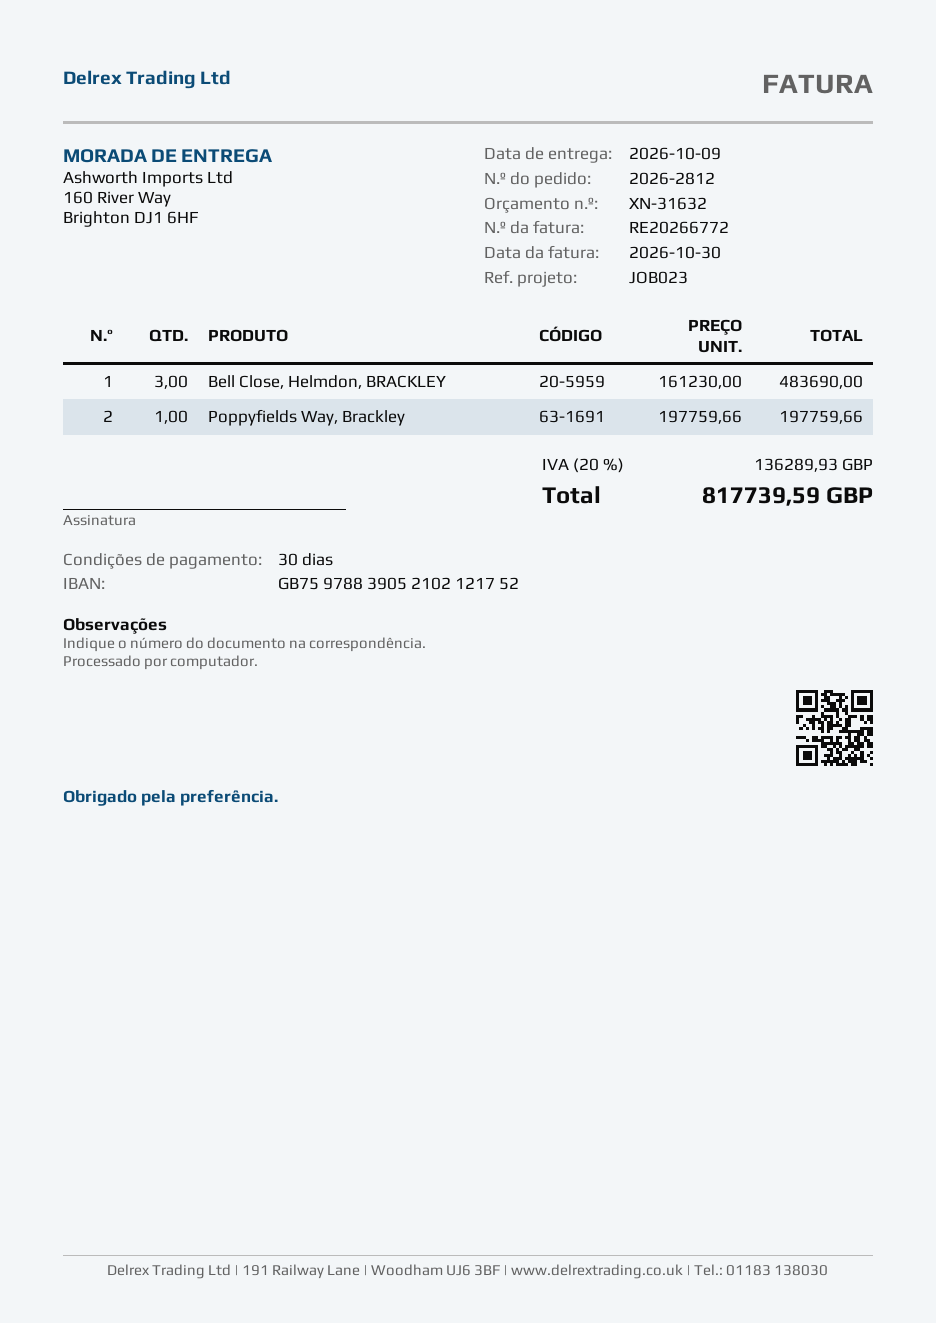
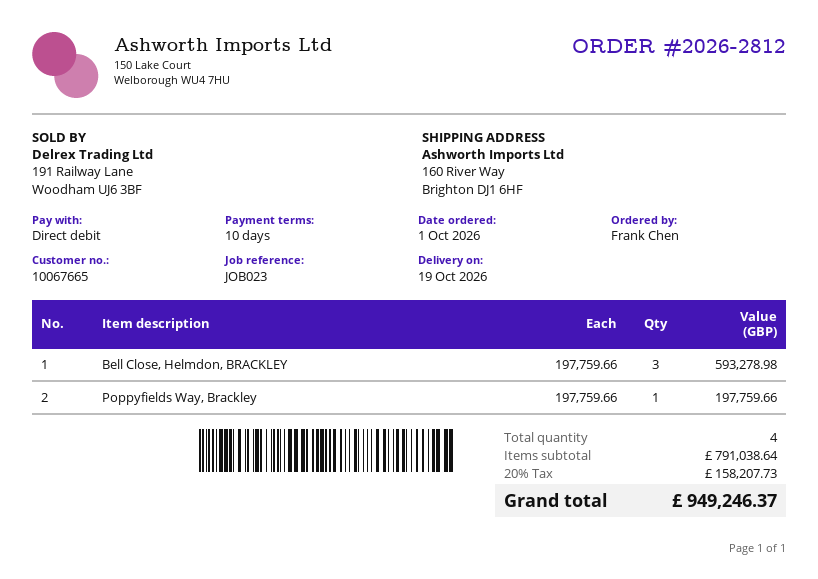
delivery date: 2026-10-09 -> 2026-10-19
payment terms: 30 days -> 10 days
Bell Close, Helmdon, BRACKLEY: 3 x 161230.00 = 483690.00 -> 3 x 197759.66 = 593278.98
tax: 20% = 136289.93 -> 20% = 158207.73
total: 817739.59 -> 949246.37

